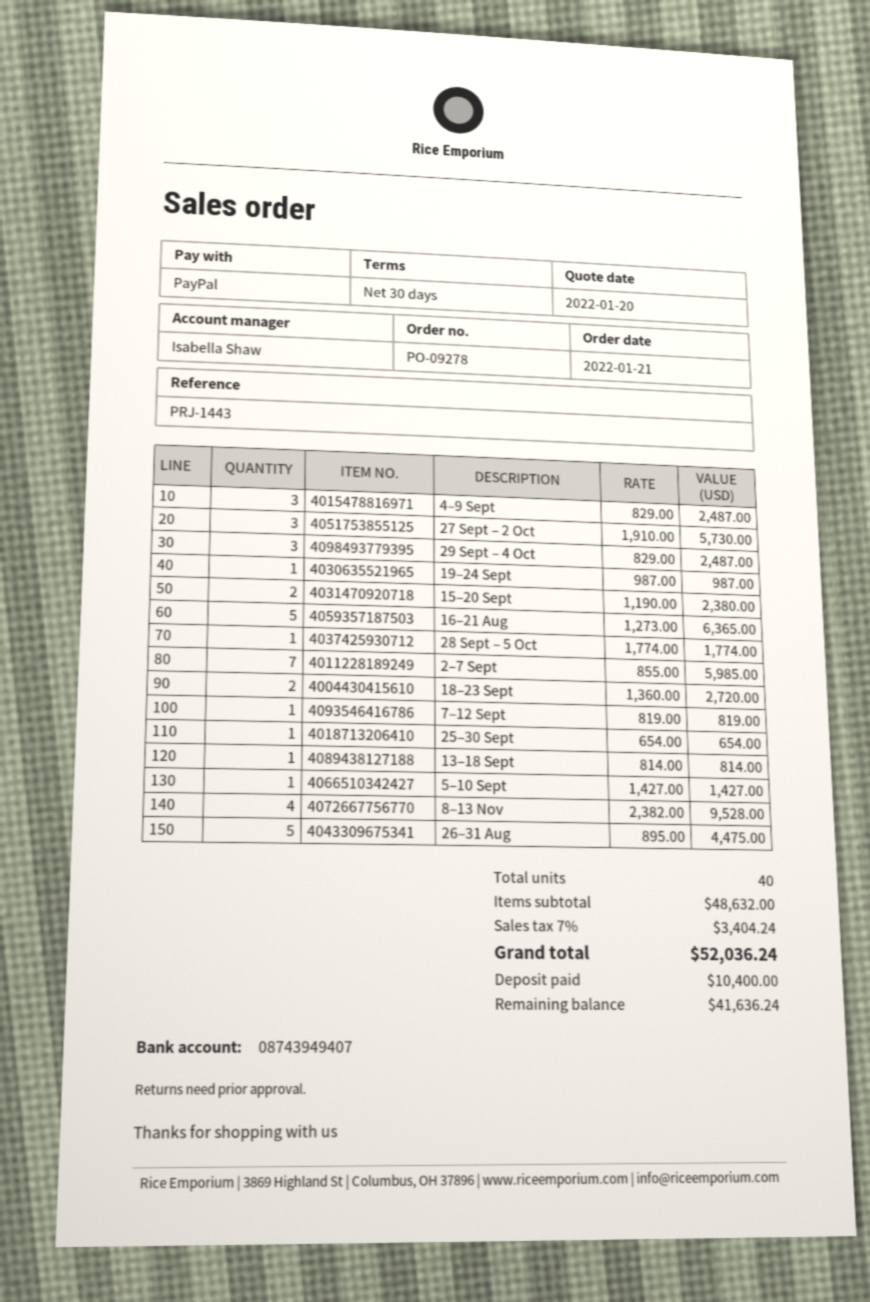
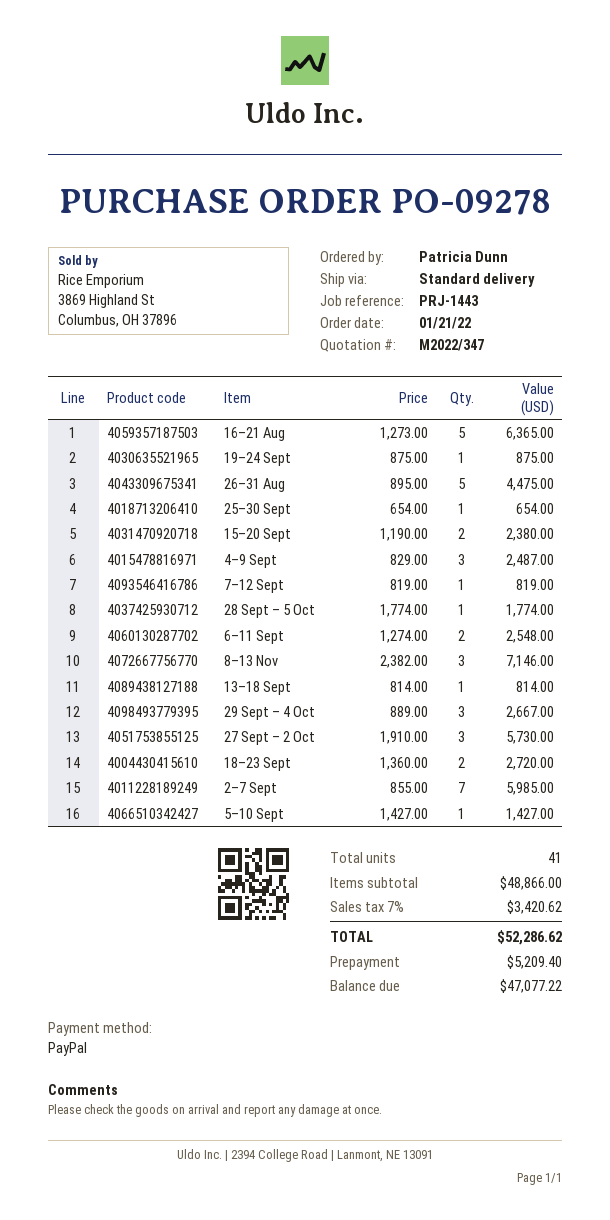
29 Sept – 4 Oct: 3 x 829.00 = 2487.00 -> 3 x 889.00 = 2667.00
19–24 Sept: 1 x 987.00 = 987.00 -> 1 x 875.00 = 875.00
8–13 Nov: 4 x 2382.00 = 9528.00 -> 3 x 2382.00 = 7146.00
6–11 Sept: none -> 2 x 1274.00 = 2548.00
total quantity: 40 -> 41
subtotal: 48632.00 -> 48866.00
tax: 7% = 3404.24 -> 7% = 3420.62
total: 52036.24 -> 52286.62
deposit: 10400.00 -> 5209.40
balance: 41636.24 -> 47077.22

